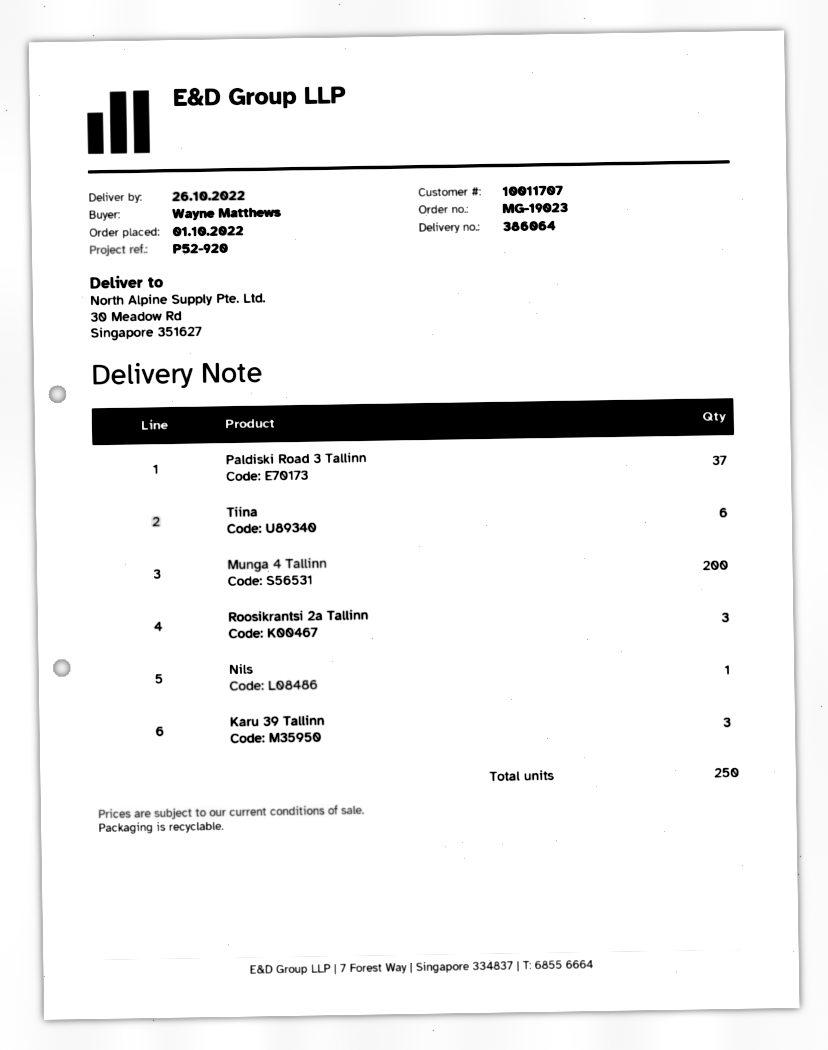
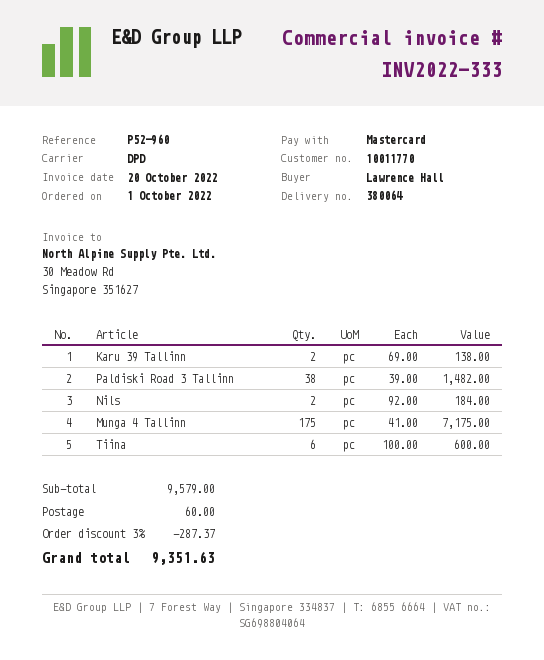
delivery note number: 386064 -> 380064
customer number: 10011707 -> 10011770
reference: P52-920 -> P52-960
ordered by: Wayne Matthews -> Lawrence Hall
Paldiski Road 3 Tallinn: 37 -> 38
Munga 4 Tallinn: 200 -> 175
Roosikrantsi 2a Tallinn: 3 -> none
Nils: 1 -> 2
Karu 39 Tallinn: 3 -> 2

